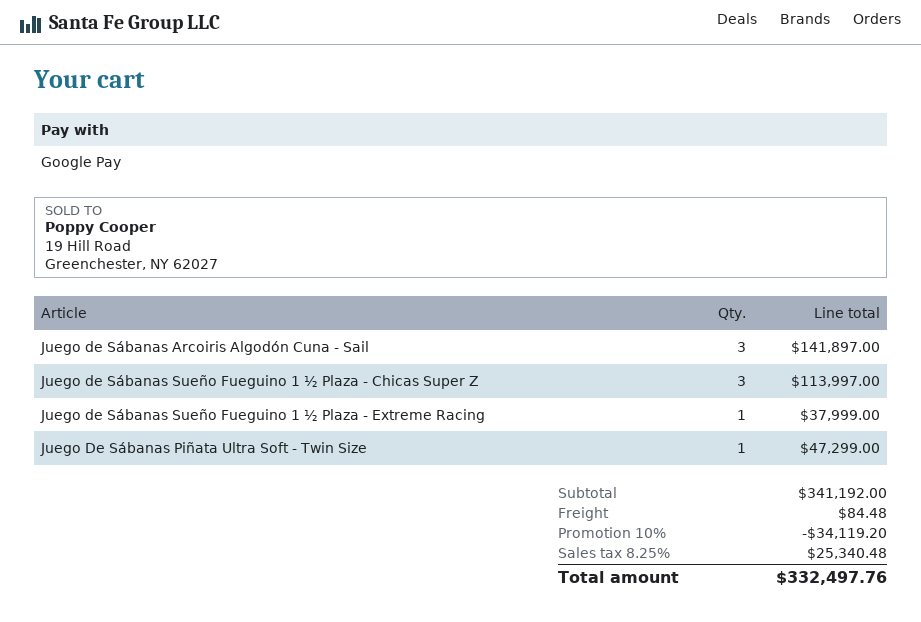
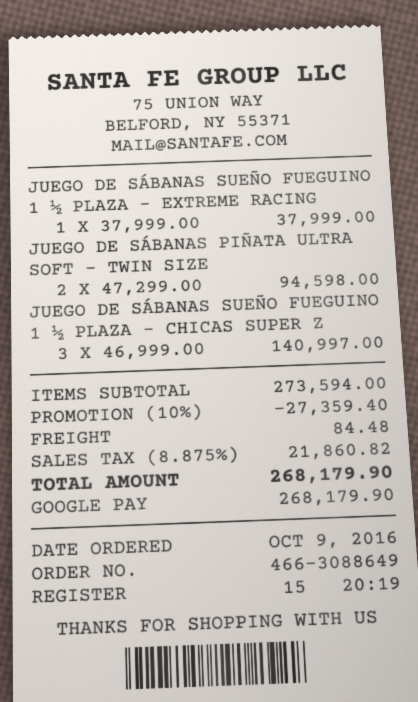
Juego de Sábanas Arcoiris Algodón Cuna - Sail: 3 for 141897.00 -> none
Juego de Sábanas Sueño Fueguino 1 ½ Plaza - Chicas Super Z: 3 for 113997.00 -> 3 for 140997.00
Juego De Sábanas Piñata Ultra Soft - Twin Size: 1 for 47299.00 -> 2 for 94598.00
subtotal: 341192.00 -> 273594.00
discount: 10% = 34119.20 -> 10% = 27359.40
tax: 8.25% = 25340.48 -> 8.875% = 21860.82
total: 332497.76 -> 268179.90

